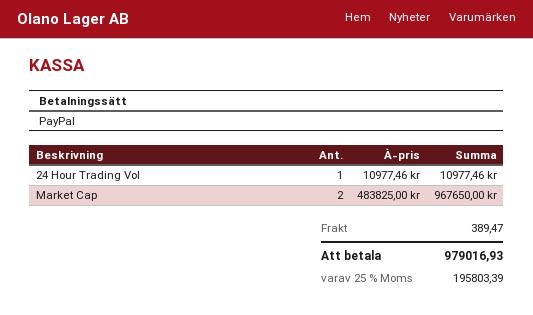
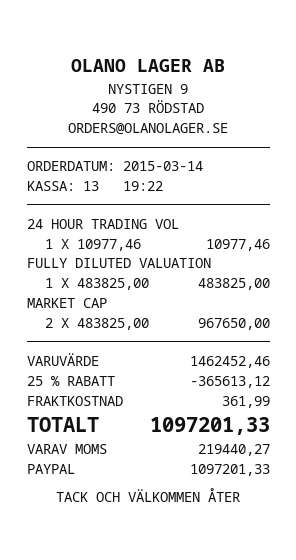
FULLY DILUTED VALUATION: none -> 1 x 483825.00 = 483825.00
discount: none -> 25% = 365613.12
shipping: 389.47 -> 361.99
tax: 195803.39 -> 219440.27
total: 979016.93 -> 1097201.33

